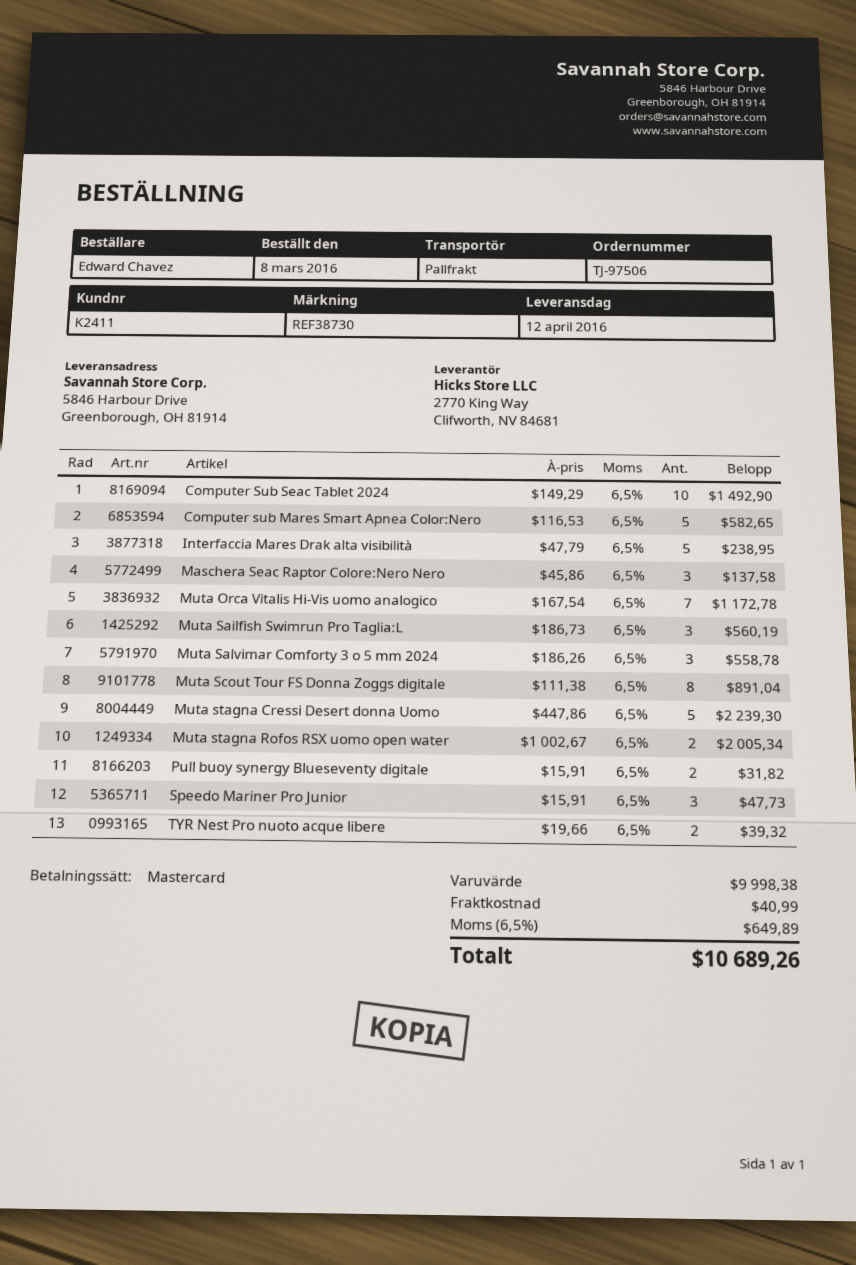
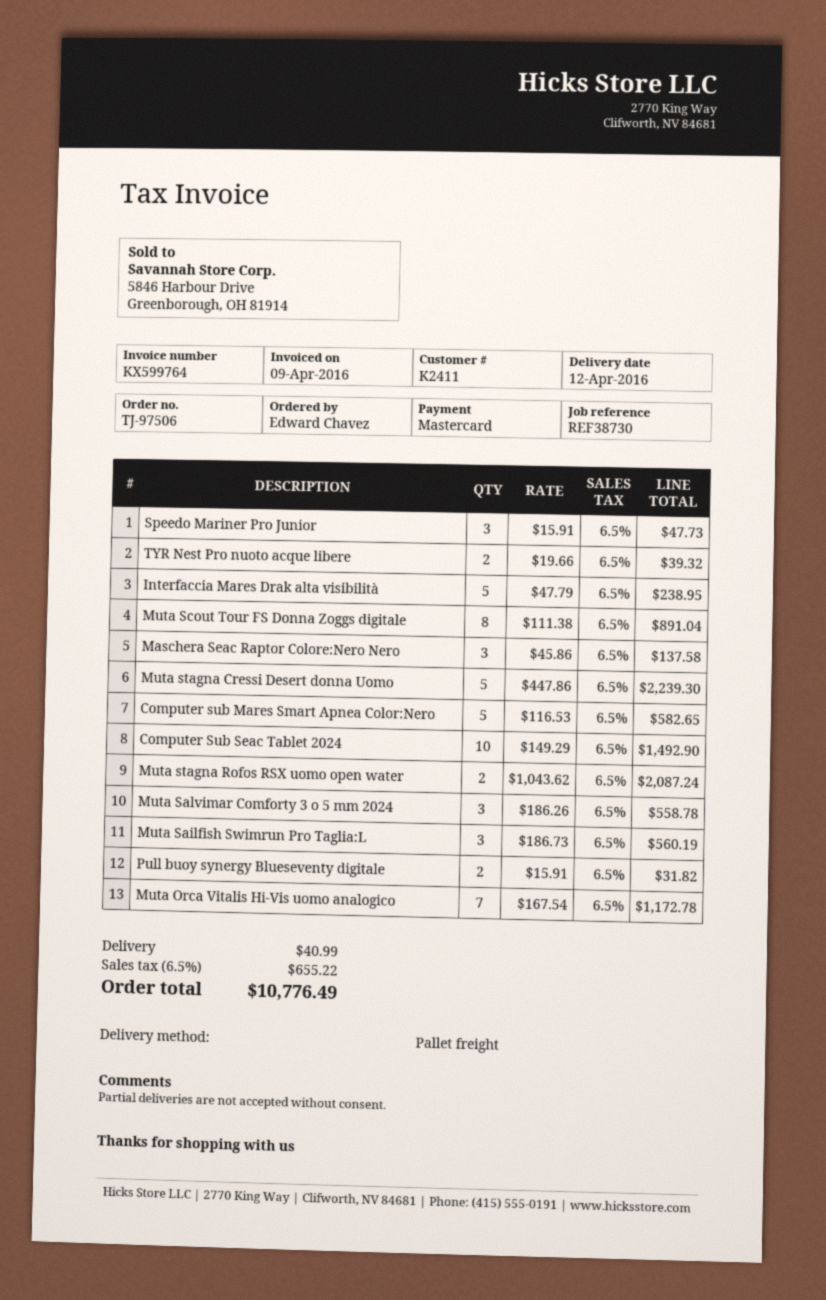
Muta stagna Rofos RSX uomo open water: 2 x 1002.67 = 2005.34 -> 2 x 1043.62 = 2087.24
tax: 6.5% = 649.89 -> 6.5% = 655.22
total: 10689.26 -> 10776.49

